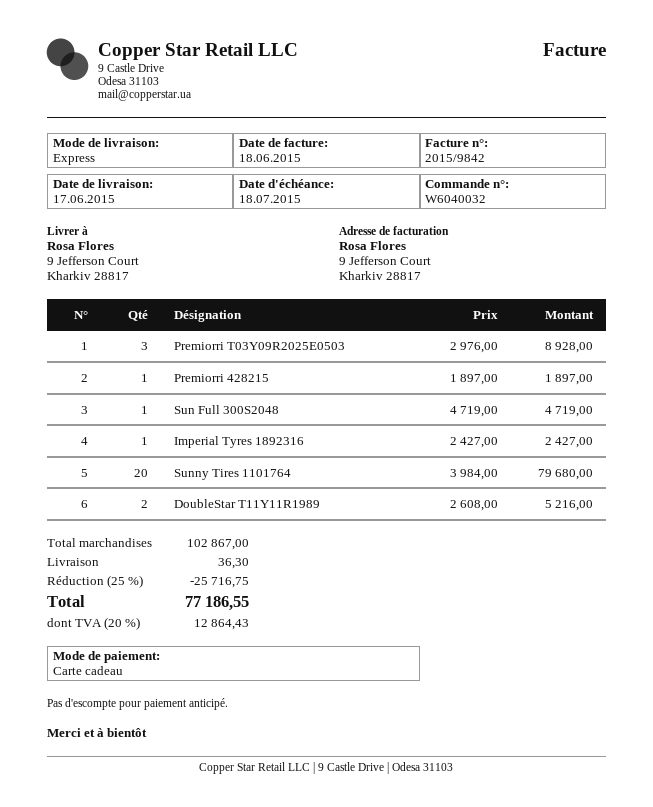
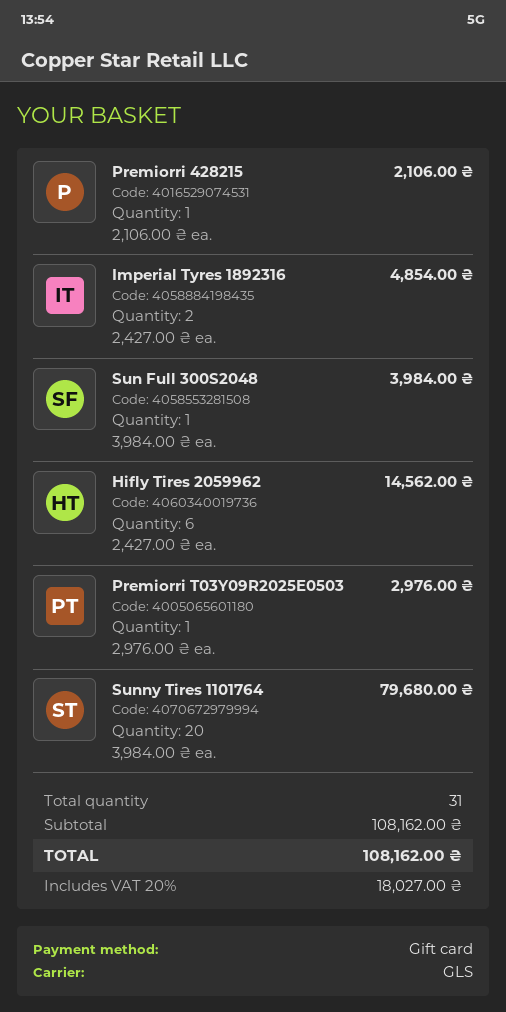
shipping method: express -> GLS
Premiorri T03Y09R2025E0503: 3 x 2976.00 = 8928.00 -> 1 x 2976.00 = 2976.00
Premiorri 428215: 1 x 1897.00 = 1897.00 -> 1 x 2106.00 = 2106.00
Sun Full 300S2048: 1 x 4719.00 = 4719.00 -> 1 x 3984.00 = 3984.00
Imperial Tyres 1892316: 1 x 2427.00 = 2427.00 -> 2 x 2427.00 = 4854.00
DoubleStar T11Y11R1989: 2 x 2608.00 = 5216.00 -> none
Hifly Tires 2059962: none -> 6 x 2427.00 = 14562.00
subtotal: 102867.00 -> 108162.00
discount: 25% = 25716.75 -> none
shipping: 36.30 -> none
tax: 20% = 12864.43 -> 20% = 18027.00
total: 77186.55 -> 108162.00

